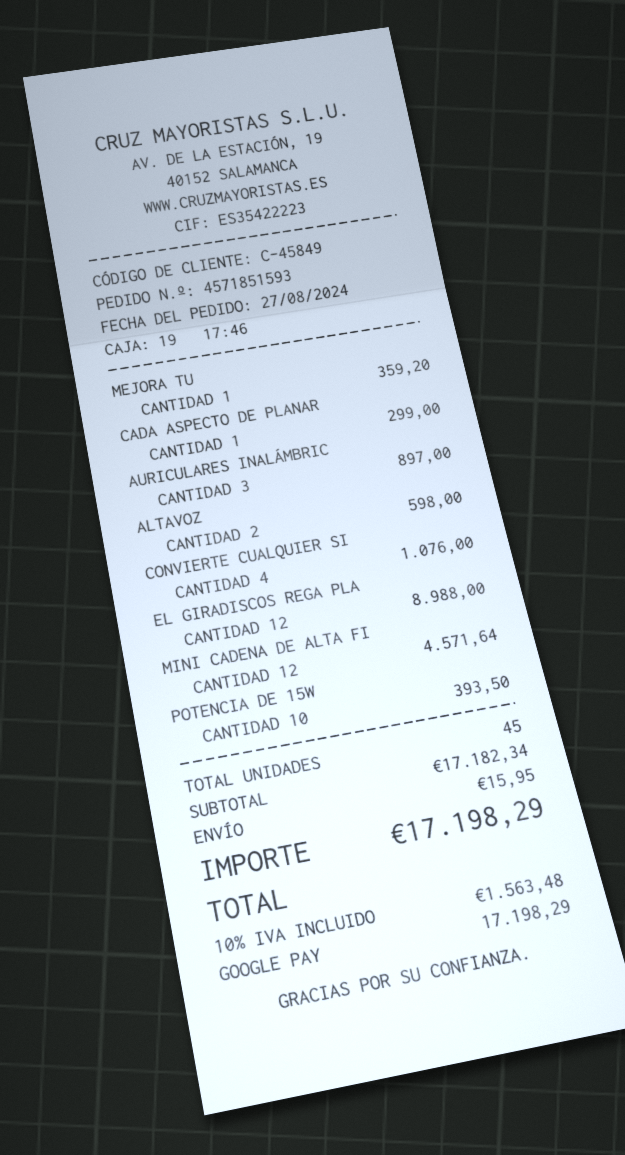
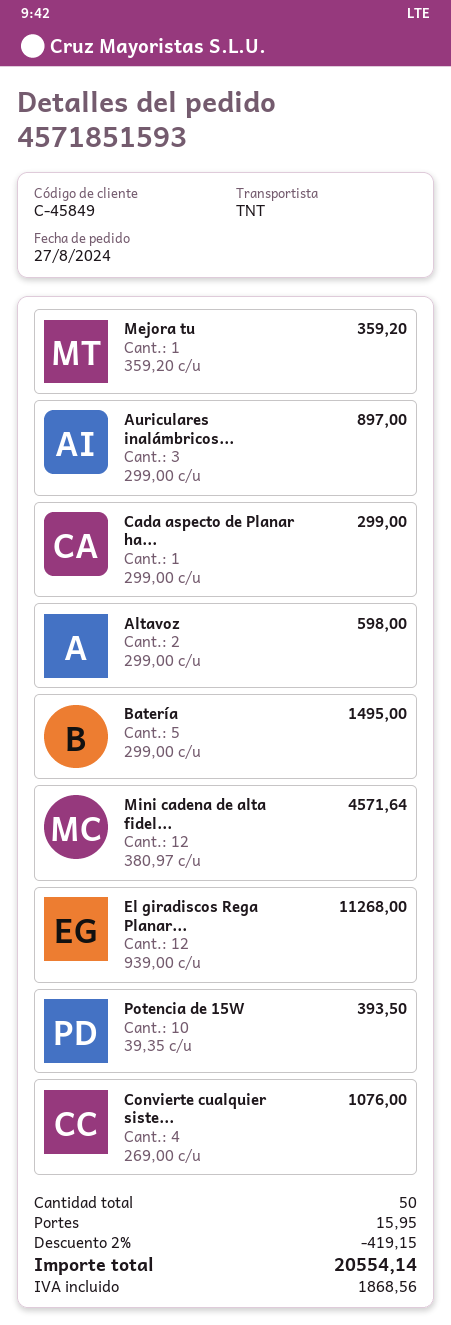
EL GIRADISCOS REGA PLA: 12 for 8988.00 -> 12 for 11268.00
Batería: none -> 5 for 1495.00
total quantity: 45 -> 50
discount: none -> 2% = 419.15
tax: 1563.48 -> 1868.56
total: 17198.29 -> 20554.14

